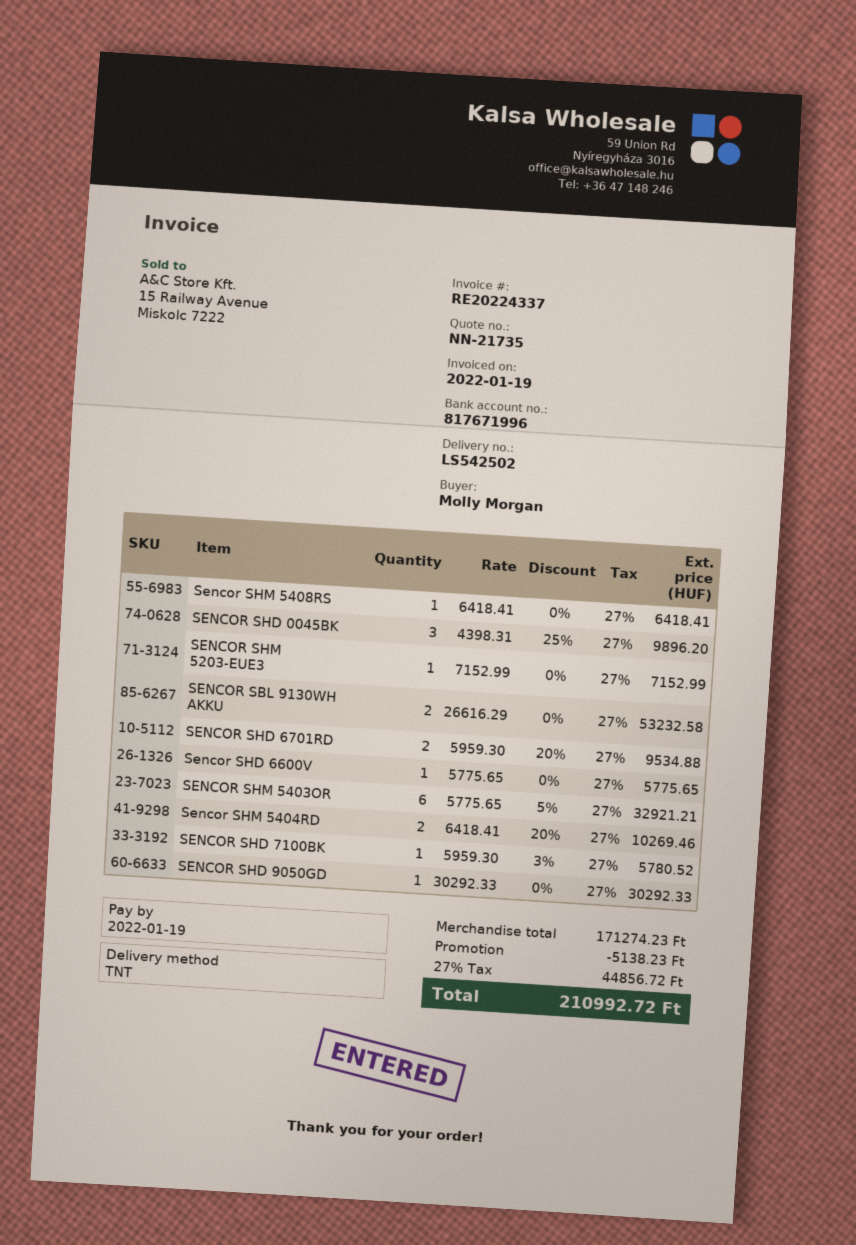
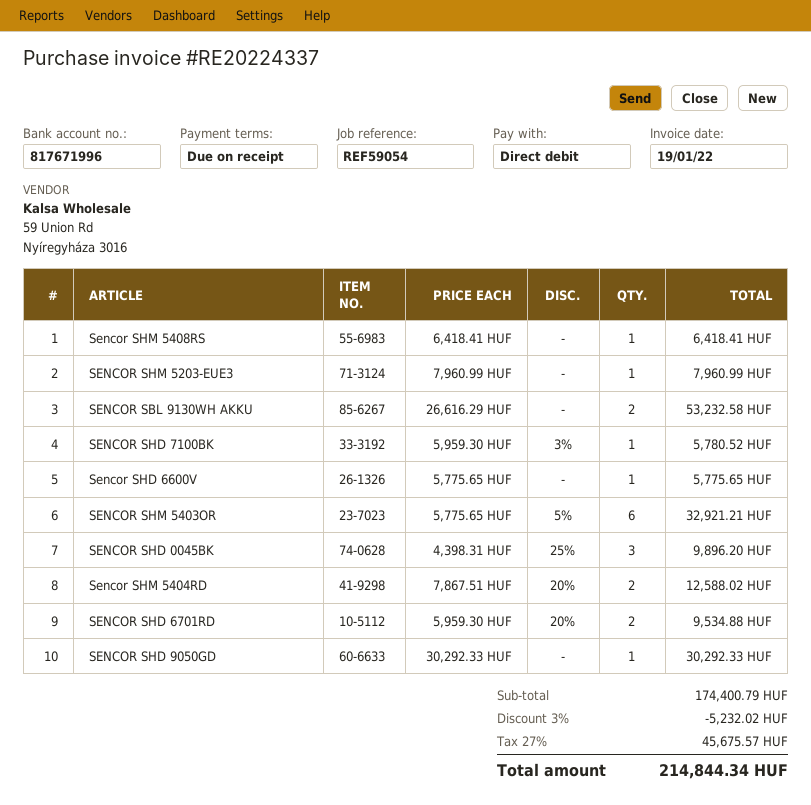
SENCOR SHM 5203-EUE3: 1 x 7152.99 = 7152.99 -> 1 x 7960.99 = 7960.99
Sencor SHM 5404RD: 2 x 6418.41 - 20% = 10269.46 -> 2 x 7867.51 - 20% = 12588.02
subtotal: 171274.23 -> 174400.79
discount: 5138.23 -> 5232.02
tax: 27% = 44856.72 -> 27% = 45675.57
total: 210992.72 -> 214844.34

